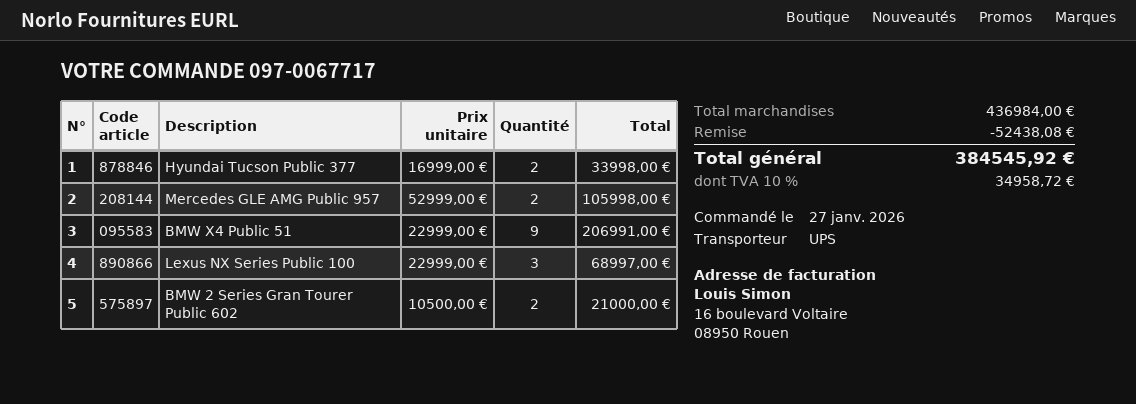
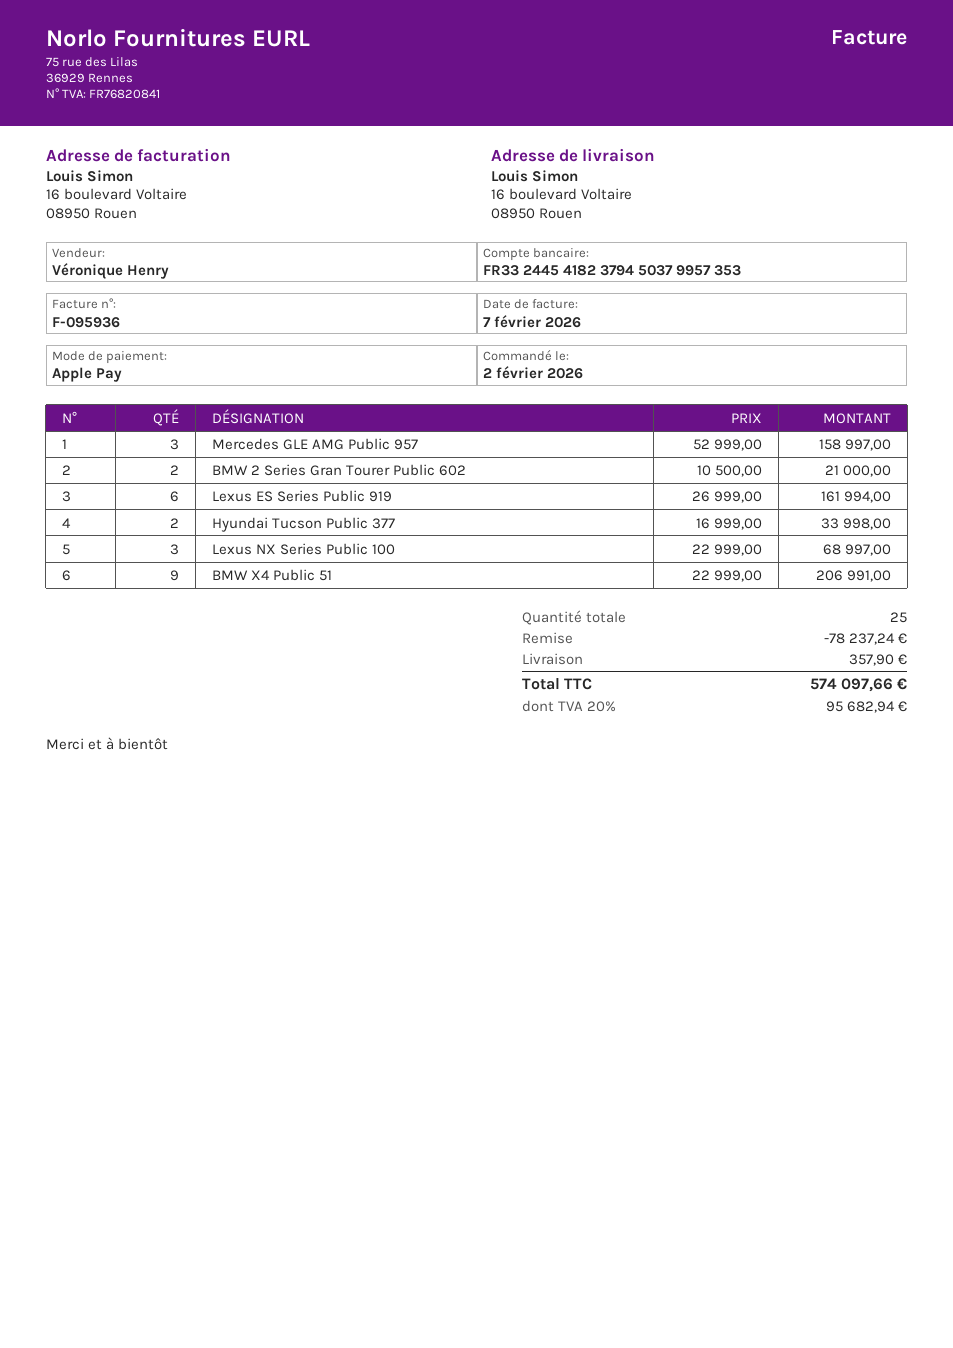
order date: 2026-01-27 -> 2026-02-02
Mercedes GLE AMG Public 957: 2 x 52999.00 = 105998.00 -> 3 x 52999.00 = 158997.00
Lexus ES Series Public 919: none -> 6 x 26999.00 = 161994.00
discount: 52438.08 -> 78237.24
shipping: none -> 357.90
tax: 10% = 34958.72 -> 20% = 95682.94
total: 384545.92 -> 574097.66

